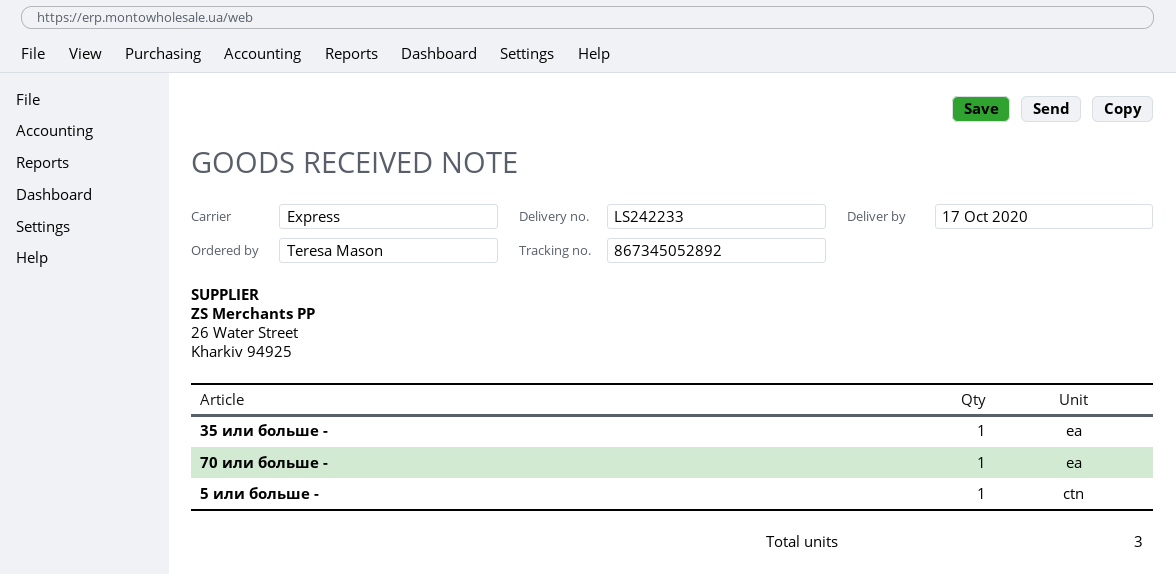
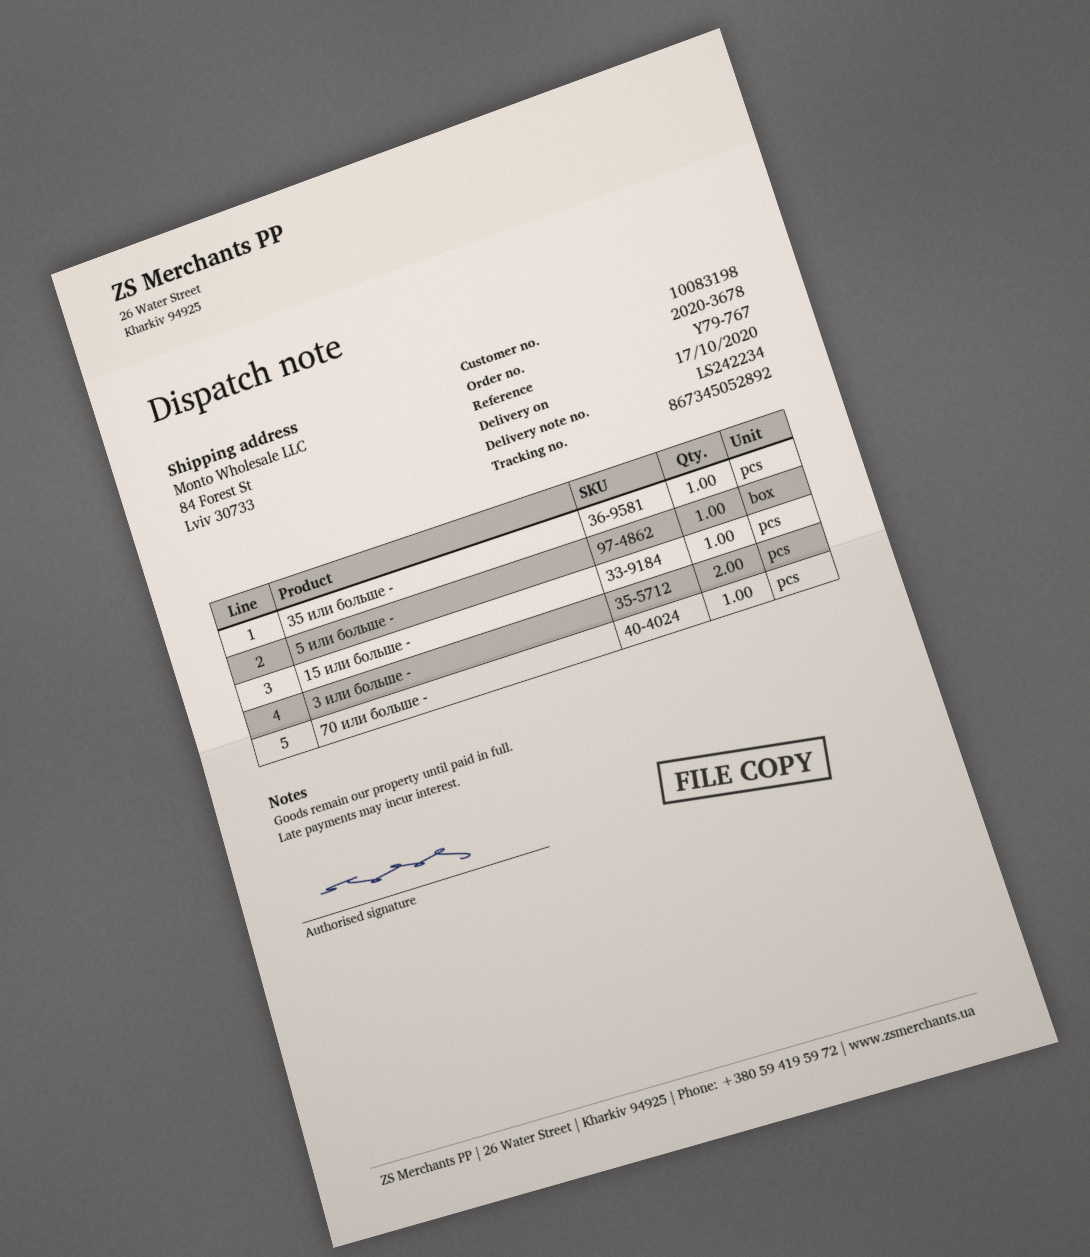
delivery note number: LS242233 -> LS242234
15 или больше -: none -> 1
3 или больше -: none -> 2

